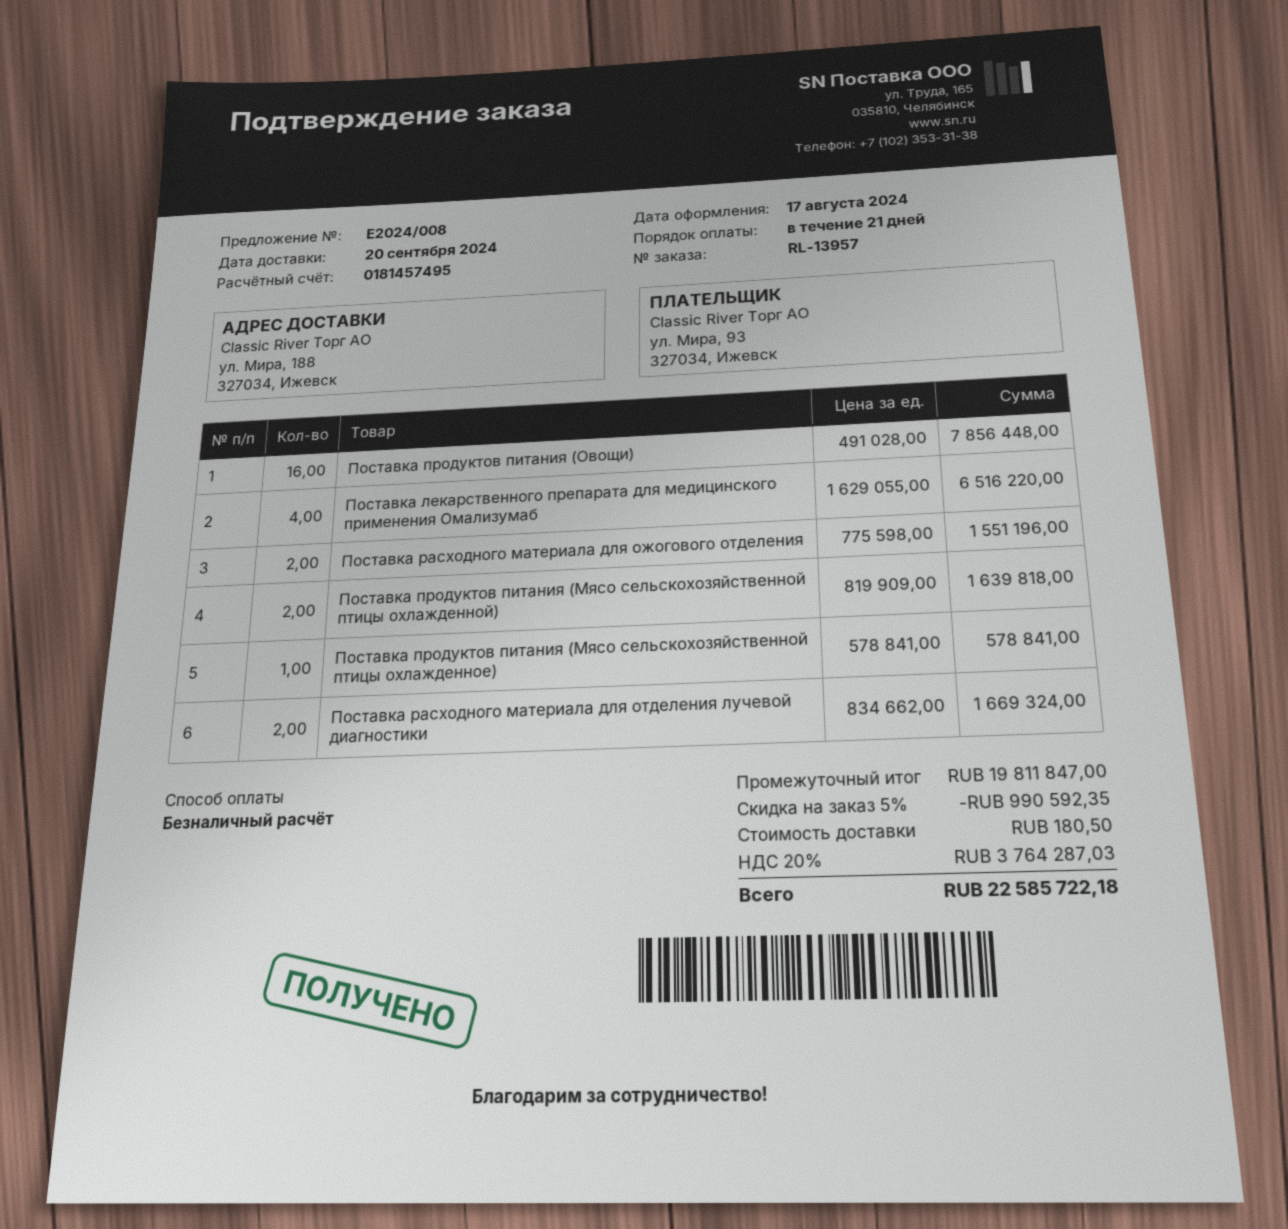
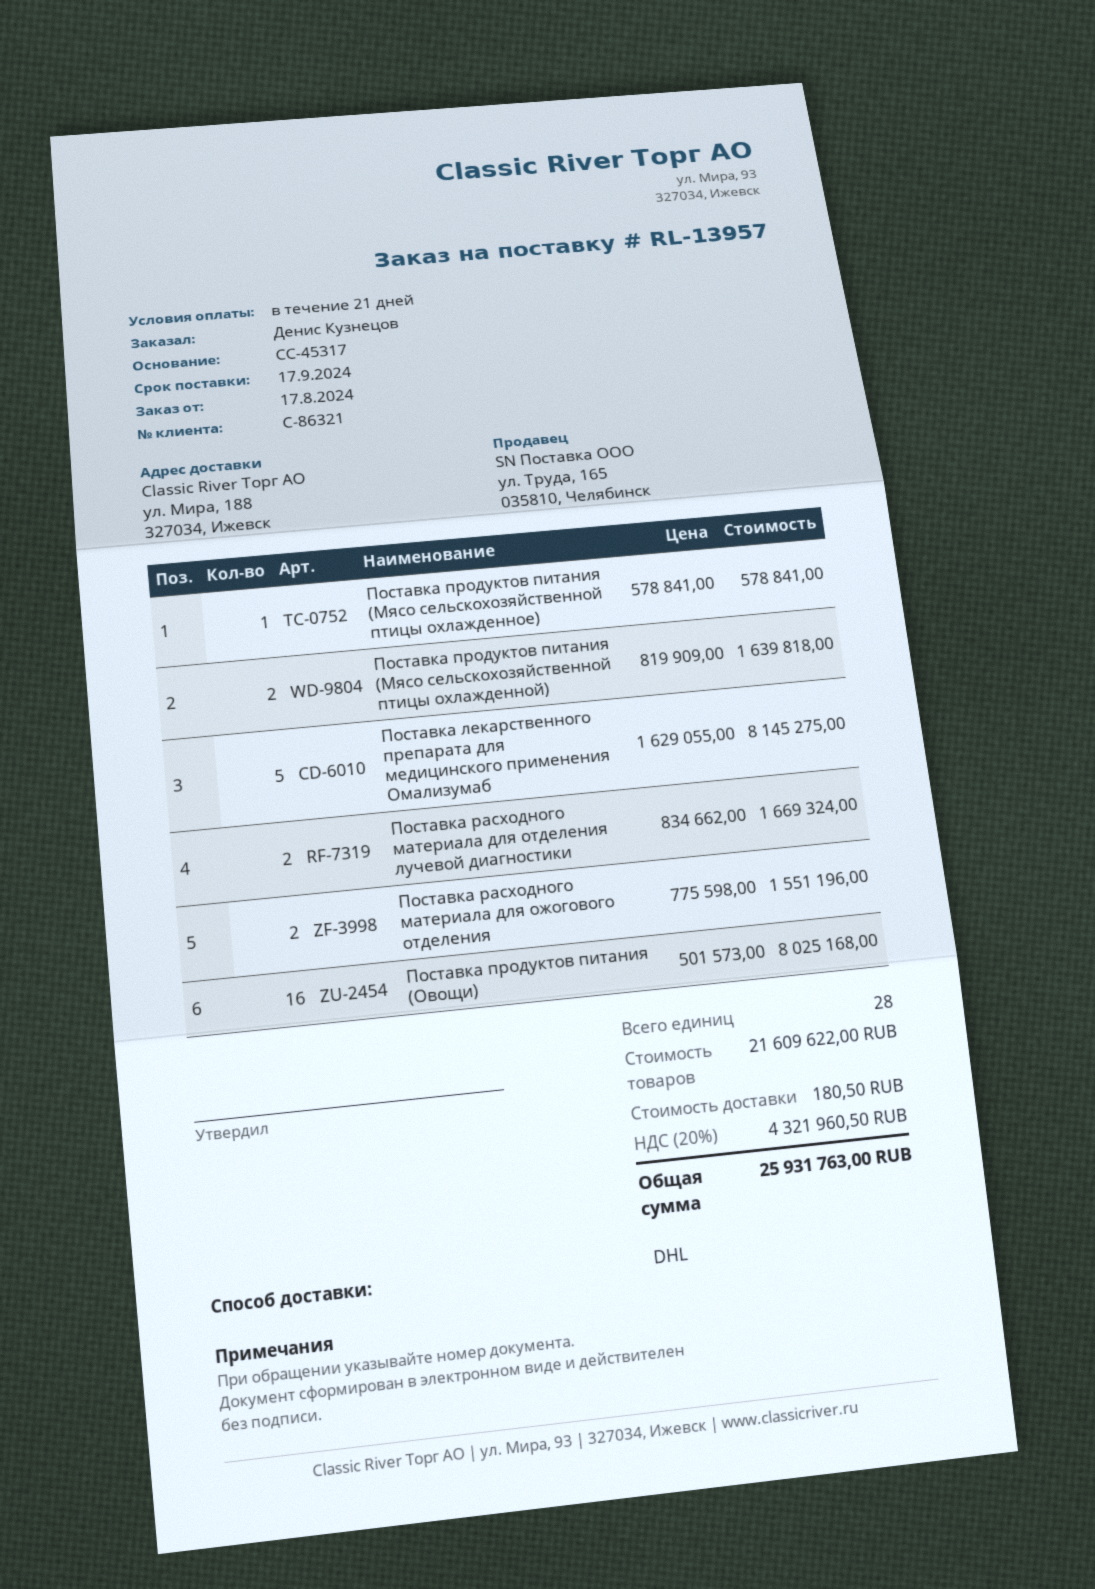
delivery date: 2024-09-20 -> 2024-09-17
Поставка продуктов питания (Овощи): 16 x 491028.00 = 7856448.00 -> 16 x 501573.00 = 8025168.00
Поставка лекарственного препарата для медицинского применения Омализумаб: 4 x 1629055.00 = 6516220.00 -> 5 x 1629055.00 = 8145275.00
subtotal: 19811847.00 -> 21609622.00
discount: 5% = 990592.35 -> none
tax: 20% = 3764287.03 -> 20% = 4321960.50
total: 22585722.18 -> 25931763.00

